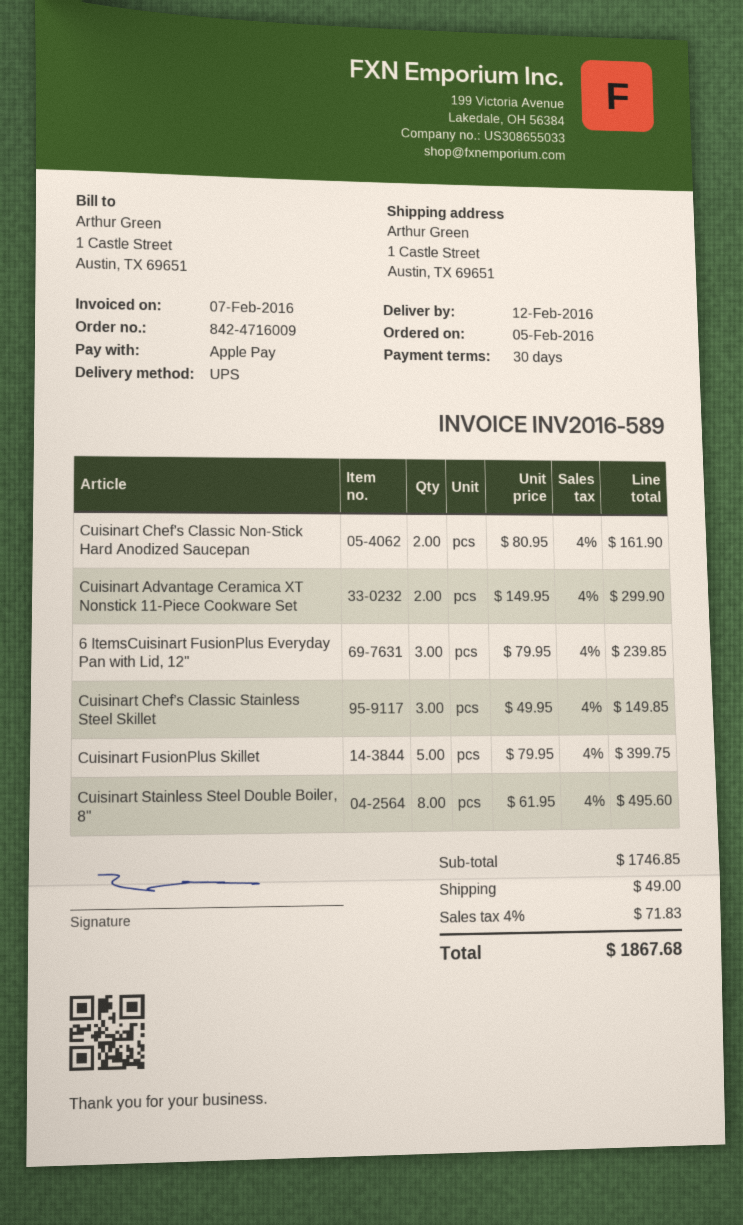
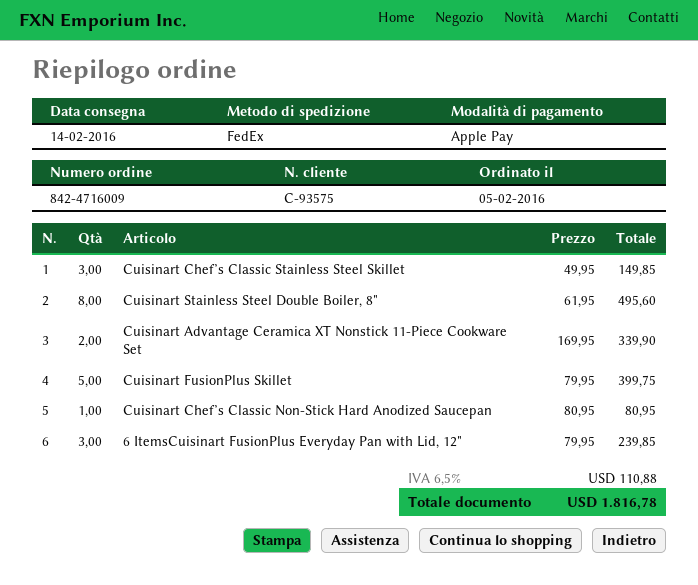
delivery date: 2016-02-12 -> 2016-02-14
shipping method: UPS -> FedEx
Cuisinart Chef’s Classic Non-Stick Hard Anodized Saucepan: 2 x 80.95 = 161.90 -> 1 x 80.95 = 80.95
Cuisinart Advantage Ceramica XT Nonstick 11-Piece Cookware Set: 2 x 149.95 = 299.90 -> 2 x 169.95 = 339.90
shipping: 49.00 -> none
tax: 4% = 71.83 -> 6.5% = 110.88
total: 1867.68 -> 1816.78

